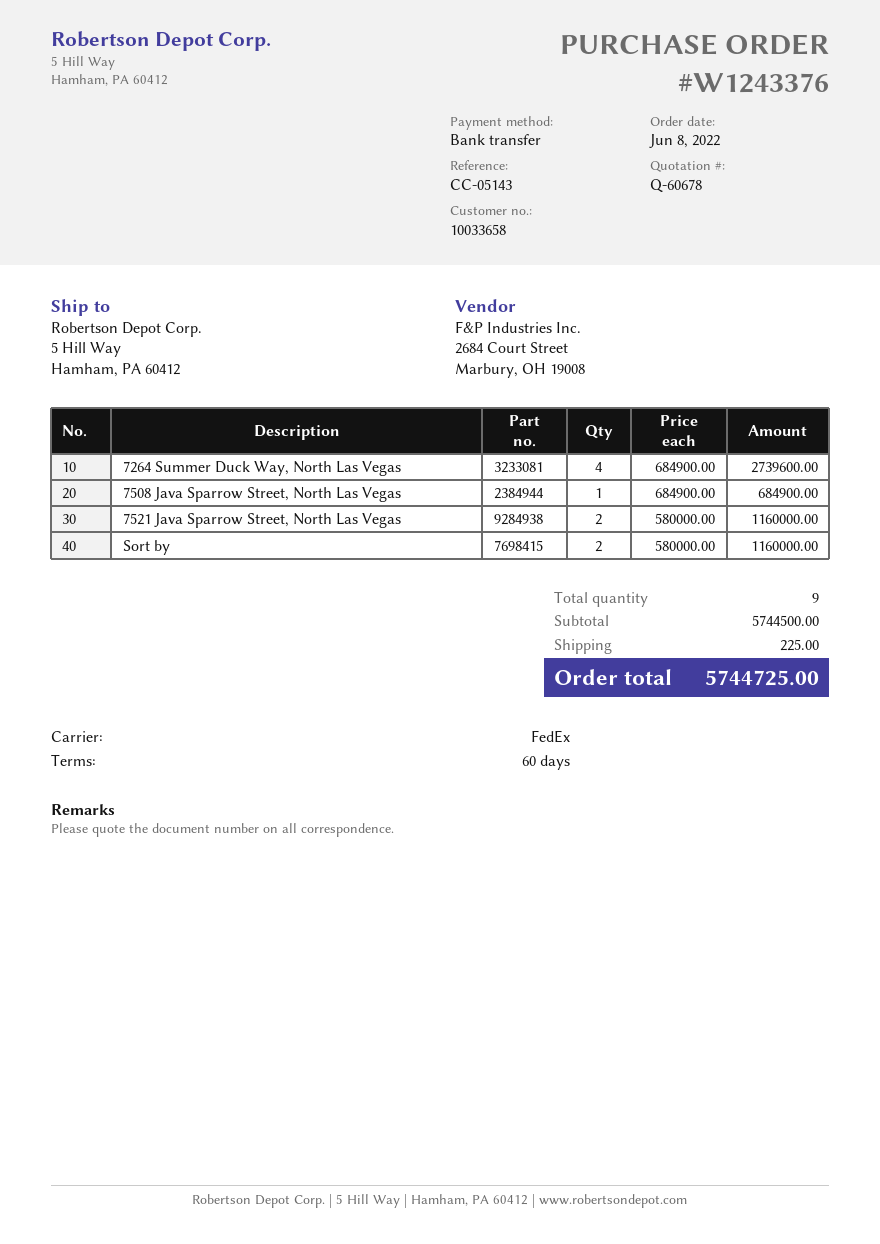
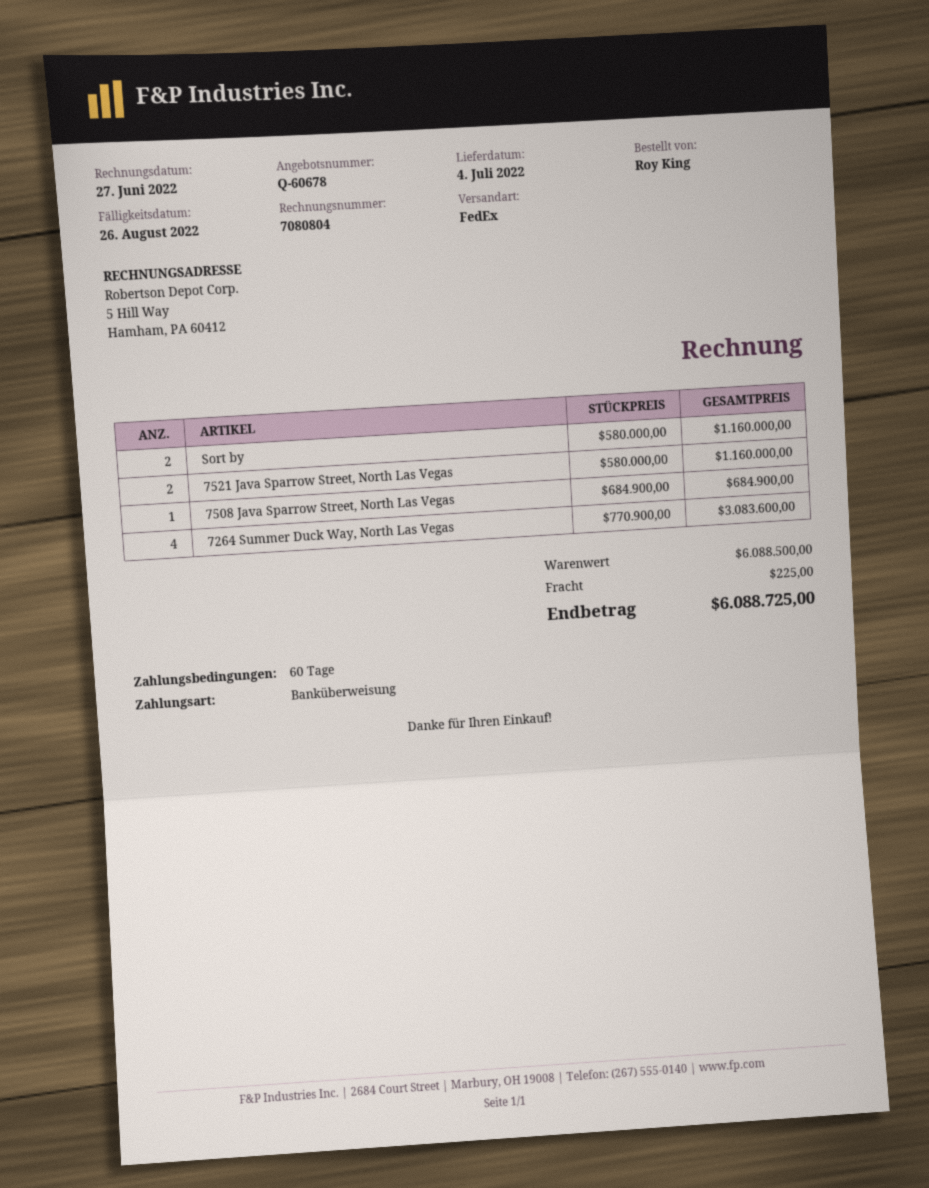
7264 Summer Duck Way, North Las Vegas: 4 x 684900.00 = 2739600.00 -> 4 x 770900.00 = 3083600.00
subtotal: 5744500.00 -> 6088500.00
total: 5744725.00 -> 6088725.00

